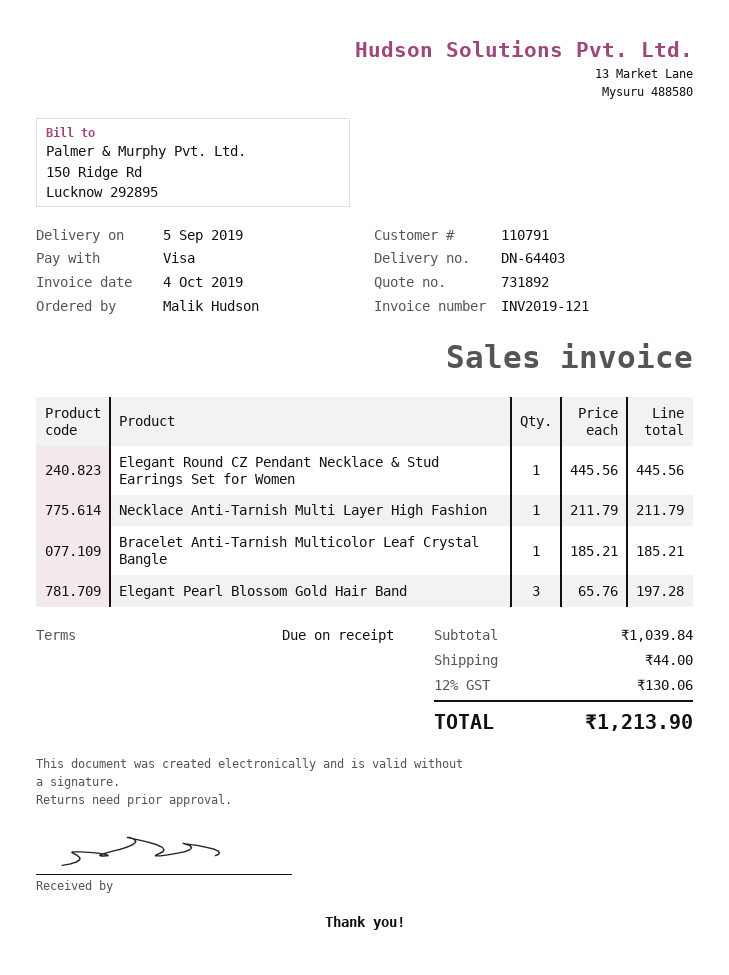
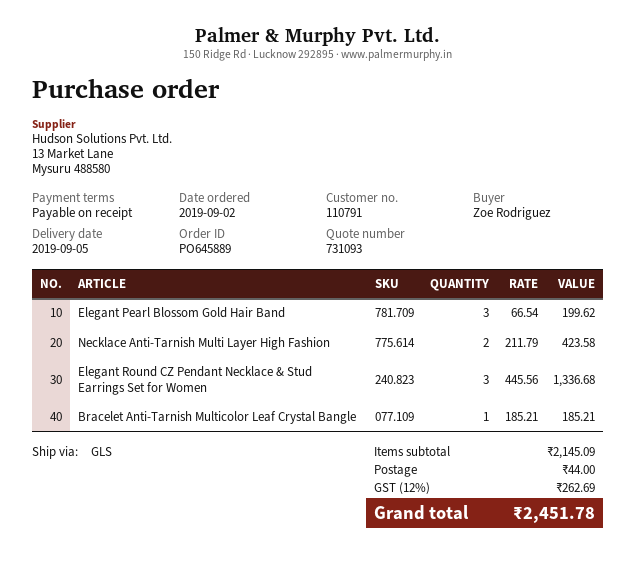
quote number: 731892 -> 731093
ordered by: Malik Hudson -> Zoe Rodriguez
Elegant Round CZ Pendant Necklace & Stud Earrings Set for Women: 1 x 445.56 = 445.56 -> 3 x 445.56 = 1336.68
Necklace Anti-Tarnish Multi Layer High Fashion: 1 x 211.79 = 211.79 -> 2 x 211.79 = 423.58
Elegant Pearl Blossom Gold Hair Band: 3 x 65.76 = 197.28 -> 3 x 66.54 = 199.62
subtotal: 1039.84 -> 2145.09
tax: 12% = 130.06 -> 12% = 262.69
total: 1213.90 -> 2451.78

